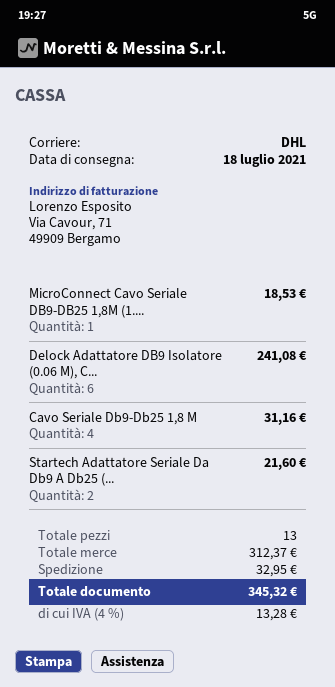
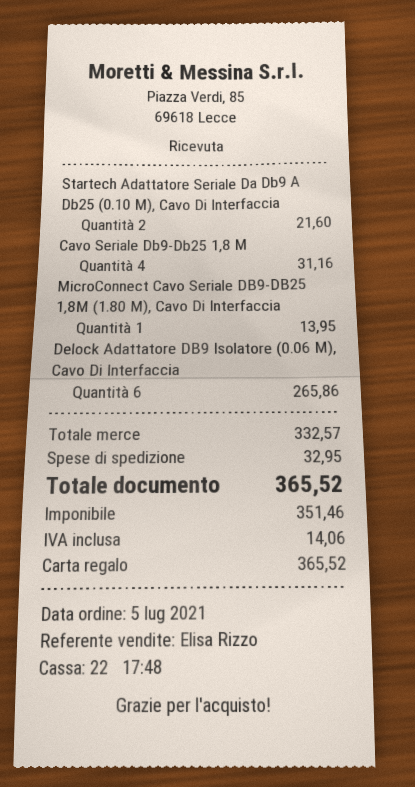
MicroConnect Cavo Seriale DB9-DB25 1,8M (1....: 1 for 18.53 -> 1 for 13.95
Delock Adattatore DB9 Isolatore (0.06 M), C...: 6 for 241.08 -> 6 for 265.86
subtotal: 312.37 -> 332.57
tax: 13.28 -> 14.06
total: 345.32 -> 365.52

